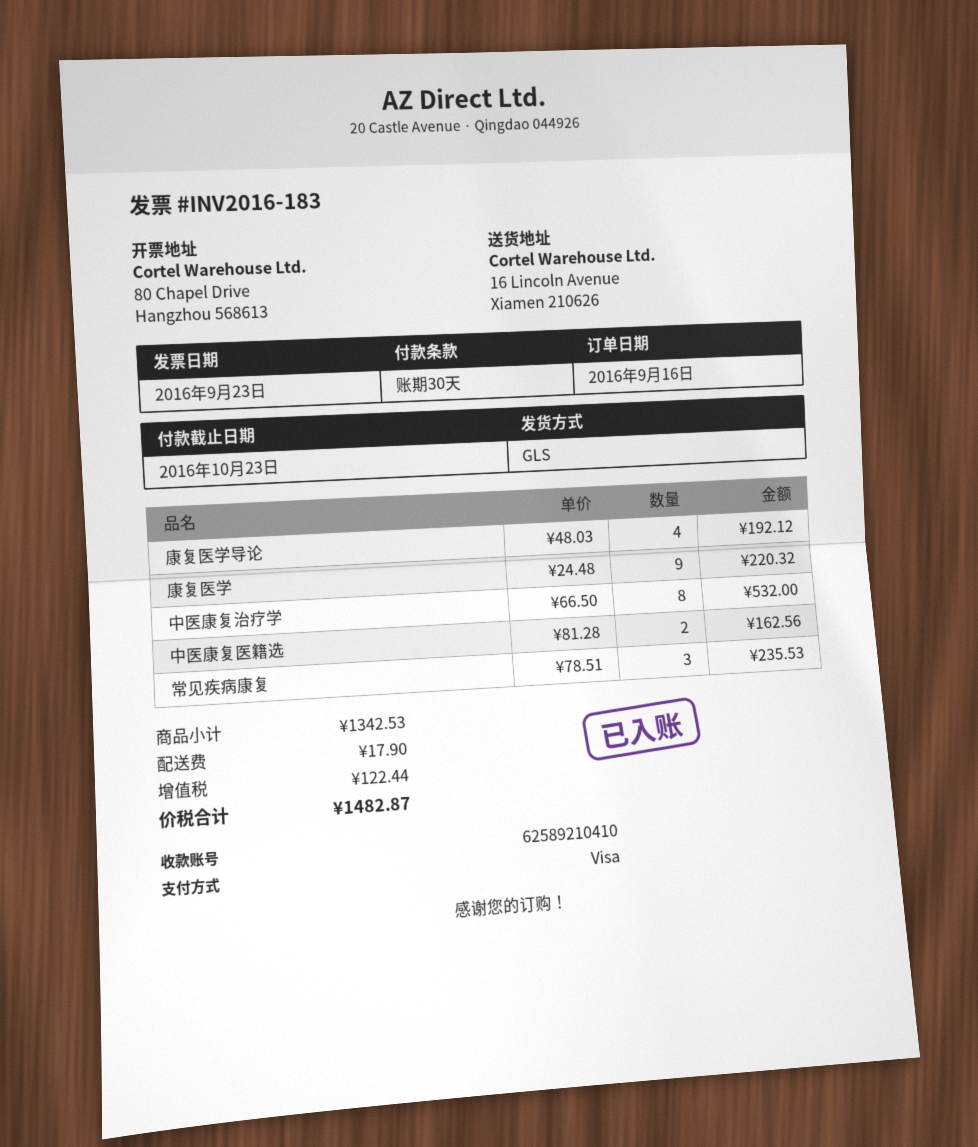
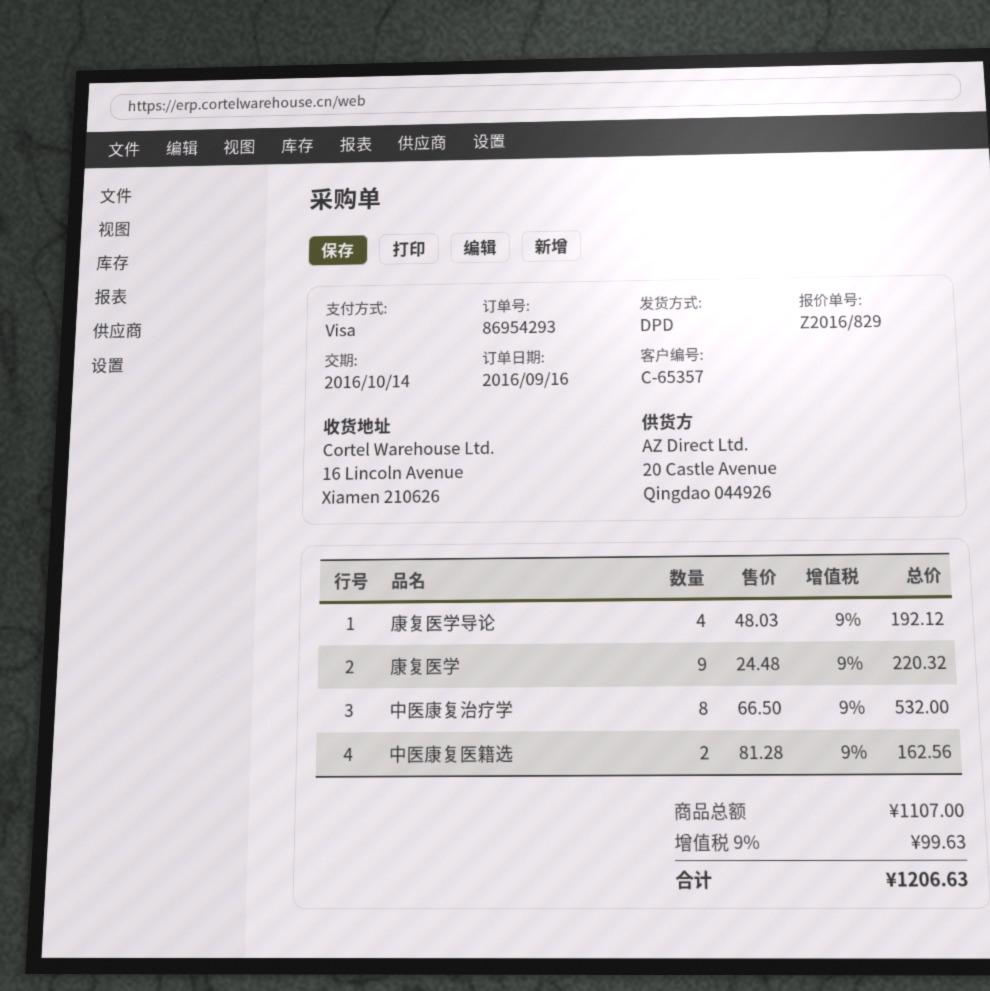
shipping method: GLS -> DPD
常见疾病康复: 3 x 78.51 = 235.53 -> none
subtotal: 1342.53 -> 1107.00
shipping: 17.90 -> none
tax: 122.44 -> 99.63
total: 1482.87 -> 1206.63

